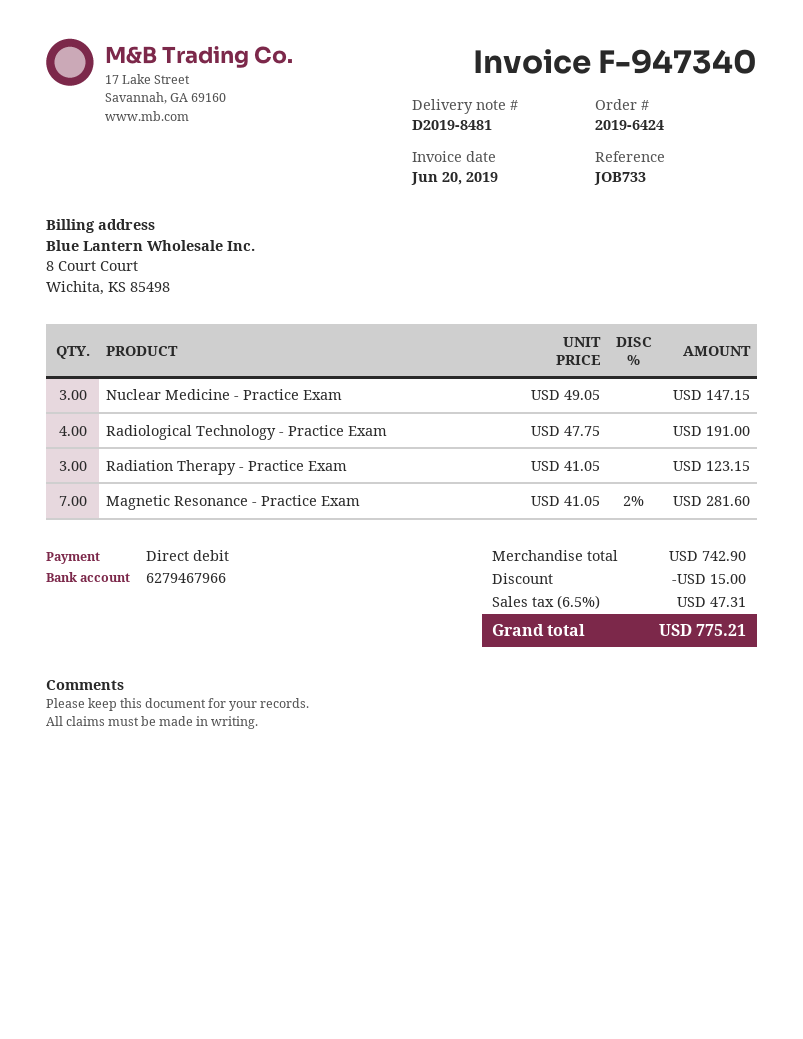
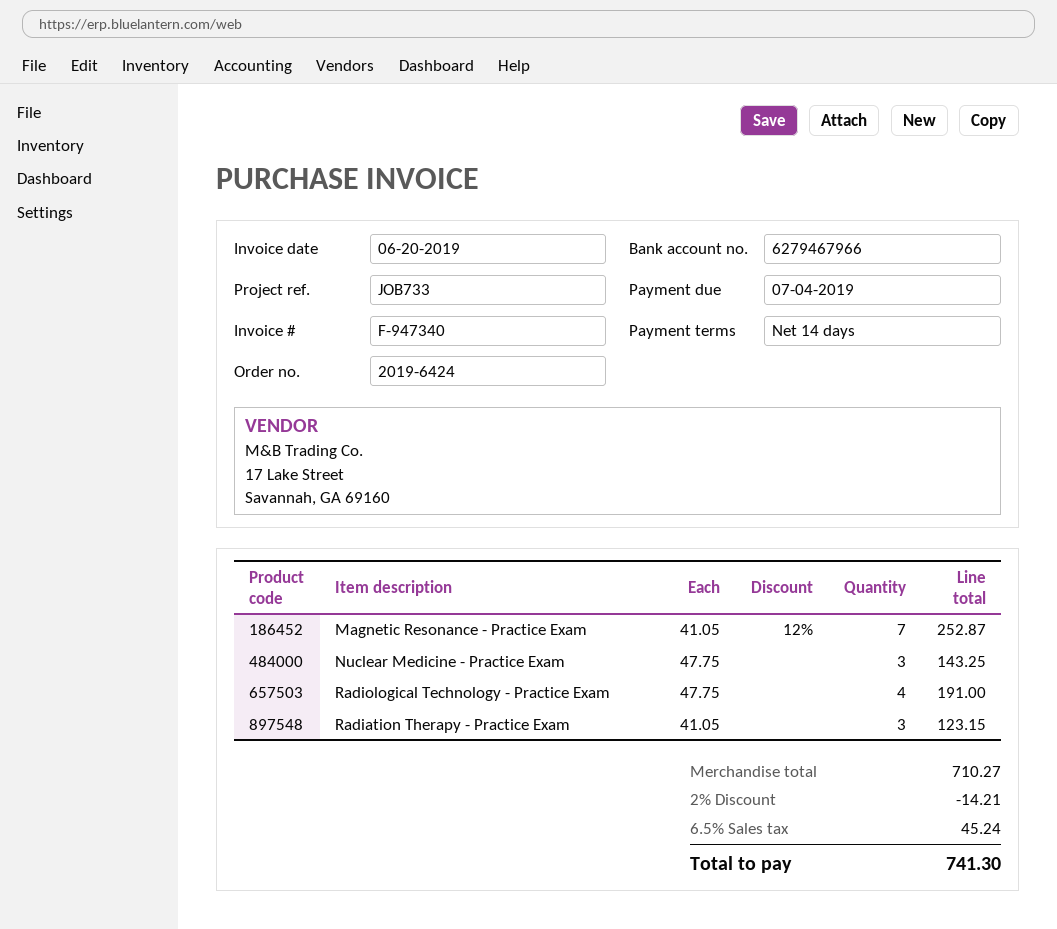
Nuclear Medicine - Practice Exam: 3 x 49.05 = 147.15 -> 3 x 47.75 = 143.25
Magnetic Resonance - Practice Exam: 7 x 41.05 - 2% = 281.60 -> 7 x 41.05 - 12% = 252.87
subtotal: 742.90 -> 710.27
discount: 15.00 -> 14.21
tax: 6.5% = 47.31 -> 6.5% = 45.24
total: 775.21 -> 741.30

